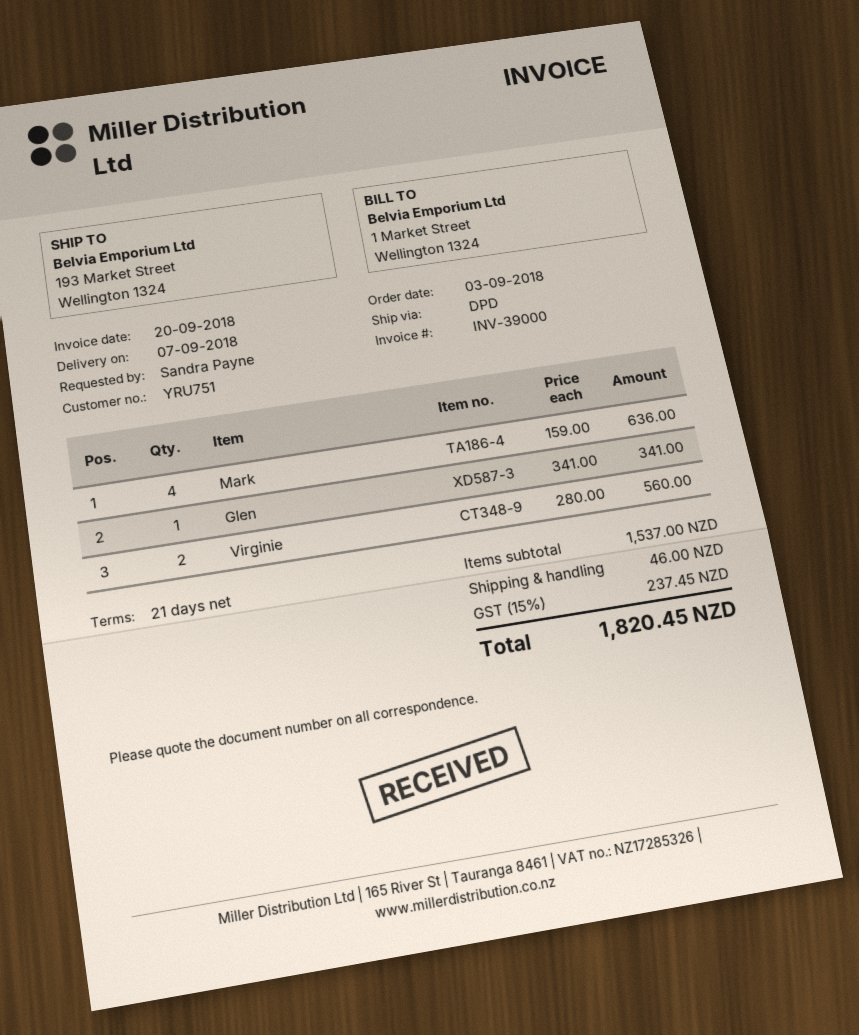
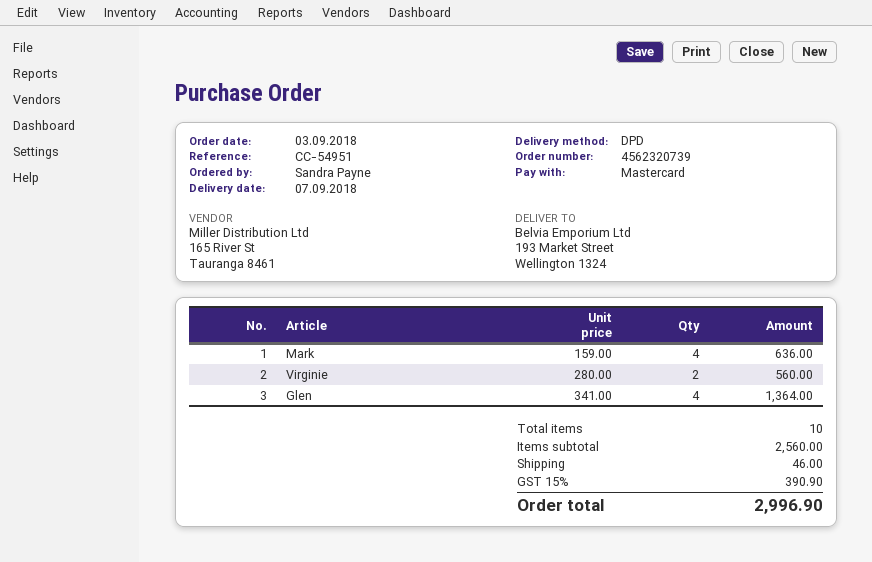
Glen: 1 x 341.00 = 341.00 -> 4 x 341.00 = 1364.00
subtotal: 1537.00 -> 2560.00
tax: 15% = 237.45 -> 15% = 390.90
total: 1820.45 -> 2996.90

